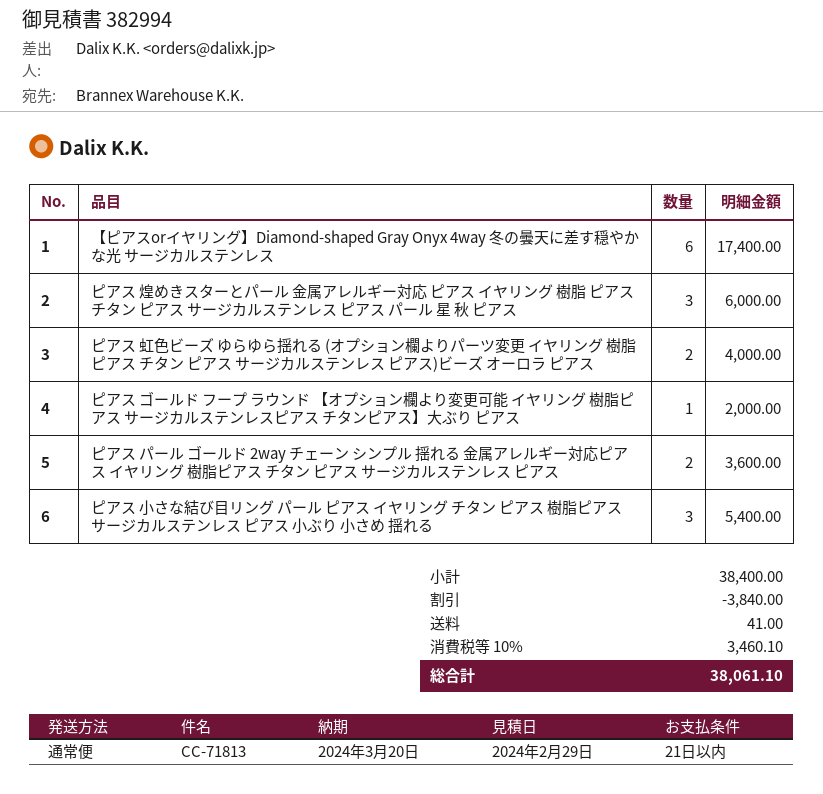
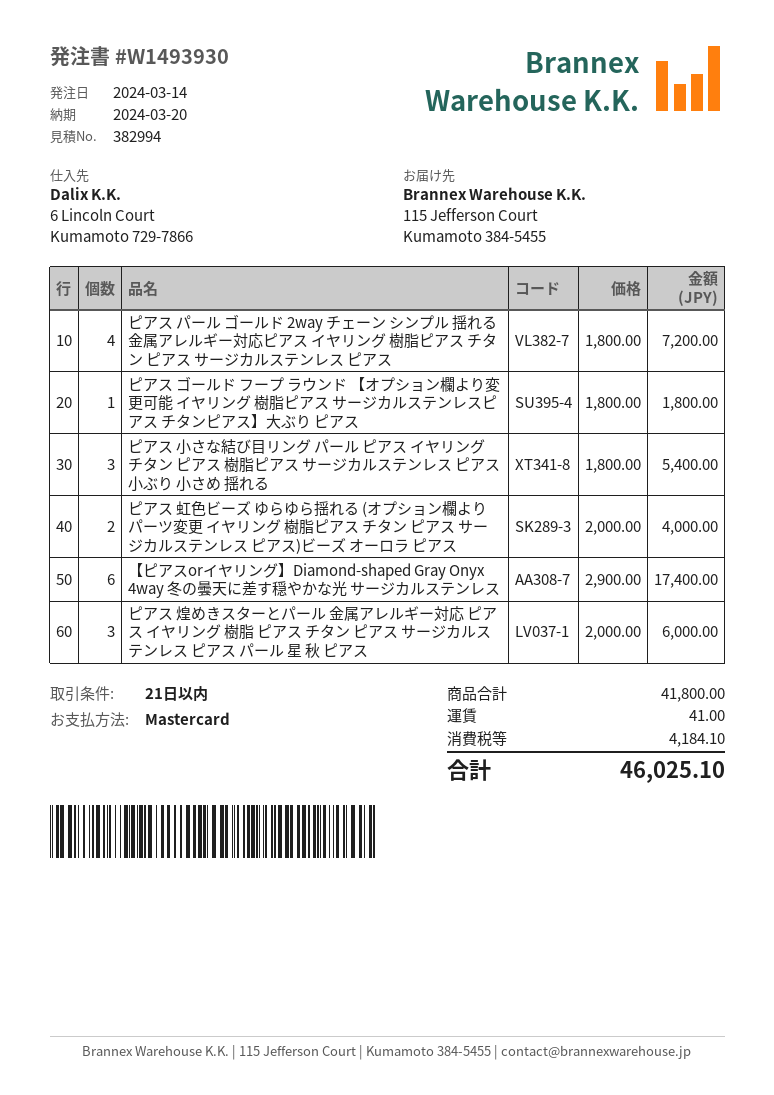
ピアス ゴールド フープ ラウンド 【オプション欄より変更可能 イヤリング 樹脂ピアス サージカルステンレスピアス チタンピアス】大ぶり ピアス: 1 for 2000.00 -> 1 for 1800.00
ピアス パール ゴールド 2way チェーン シンプル 揺れる 金属アレルギー対応ピアス イヤリング 樹脂ピアス チタン ピアス サージカルステンレス ピアス: 2 for 3600.00 -> 4 for 7200.00
subtotal: 38400.00 -> 41800.00
discount: 3840.00 -> none
tax: 3460.10 -> 4184.10
total: 38061.10 -> 46025.10

